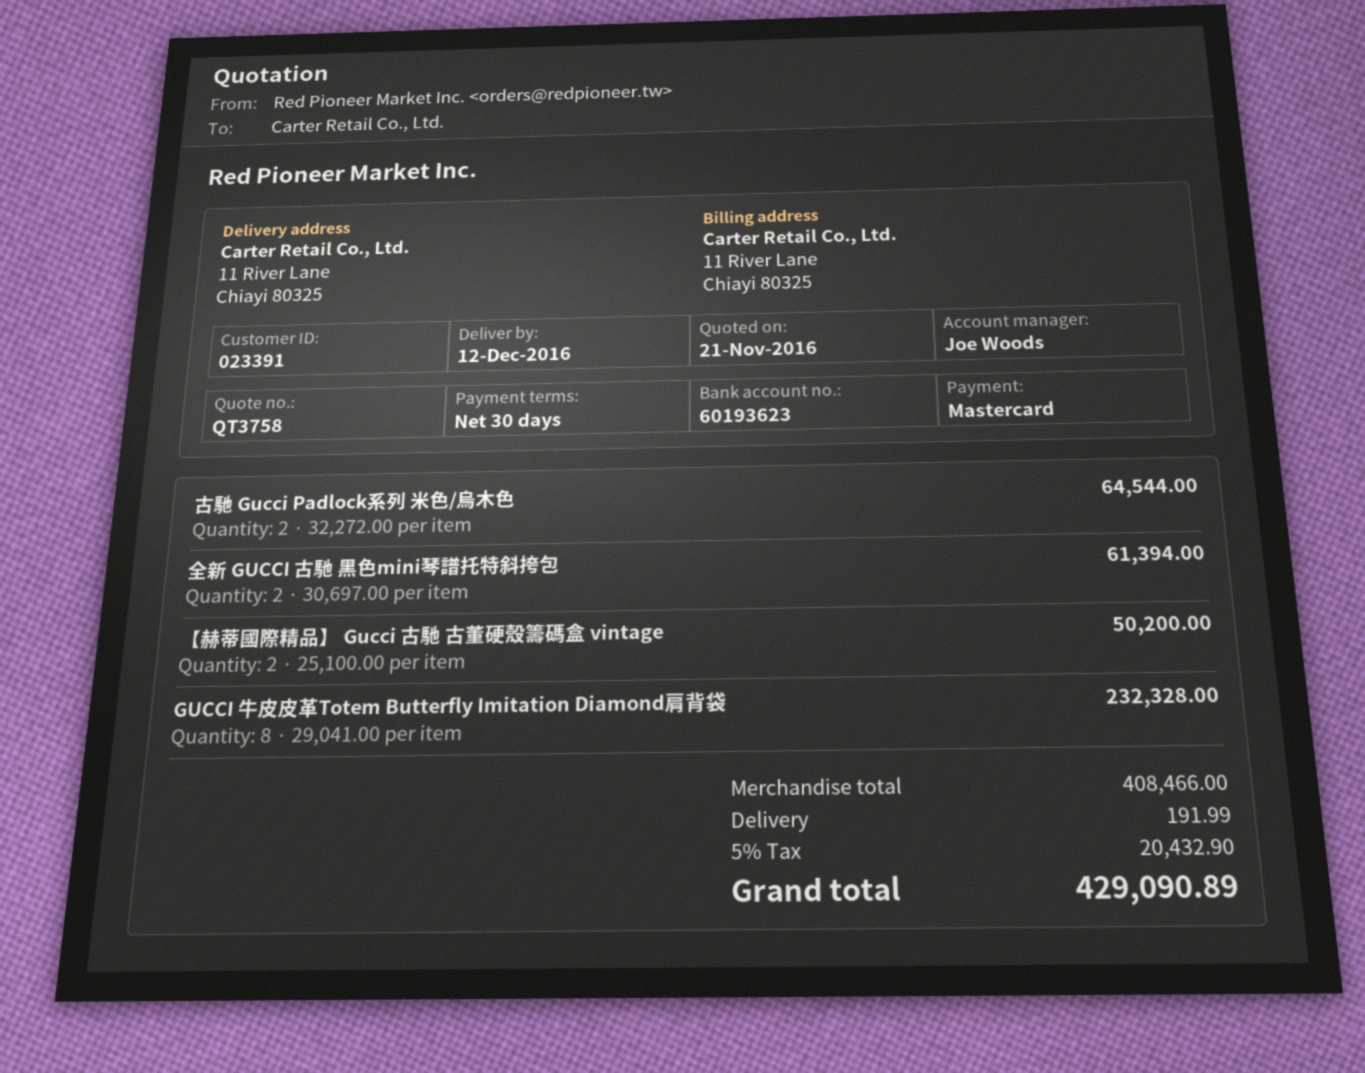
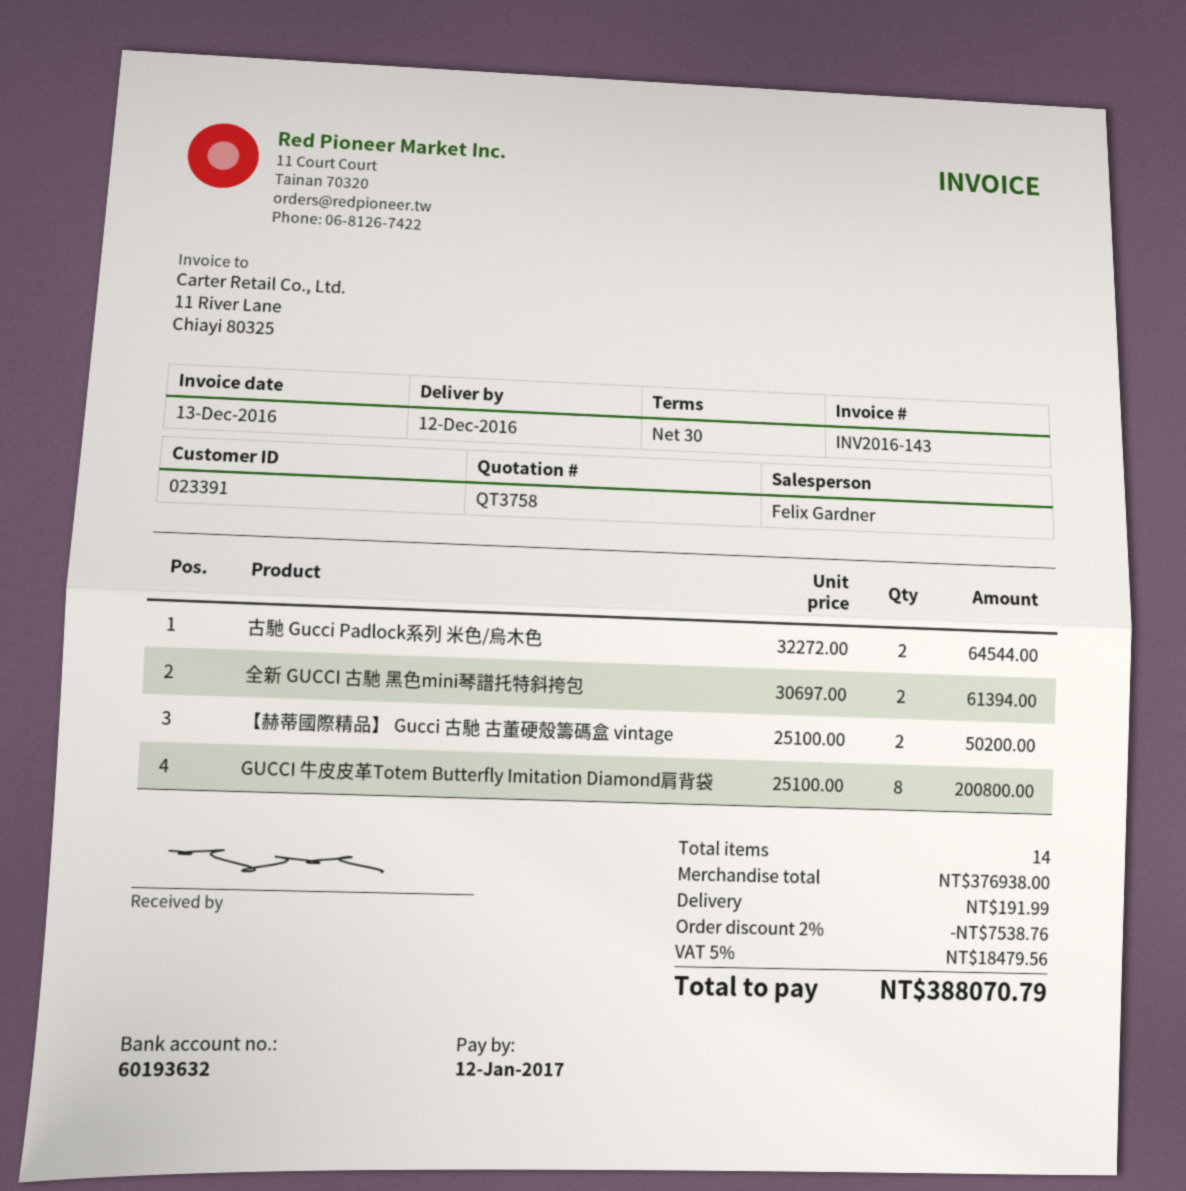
sales rep: Joe Woods -> Felix Gardner
bank account: 60193623 -> 60193632
GUCCI 牛皮皮革Totem Butterfly Imitation Diamond肩背袋: 8 x 29041.00 = 232328.00 -> 8 x 25100.00 = 200800.00
subtotal: 408466.00 -> 376938.00
discount: none -> 2% = 7538.76
tax: 5% = 20432.90 -> 5% = 18479.56
total: 429090.89 -> 388070.79

